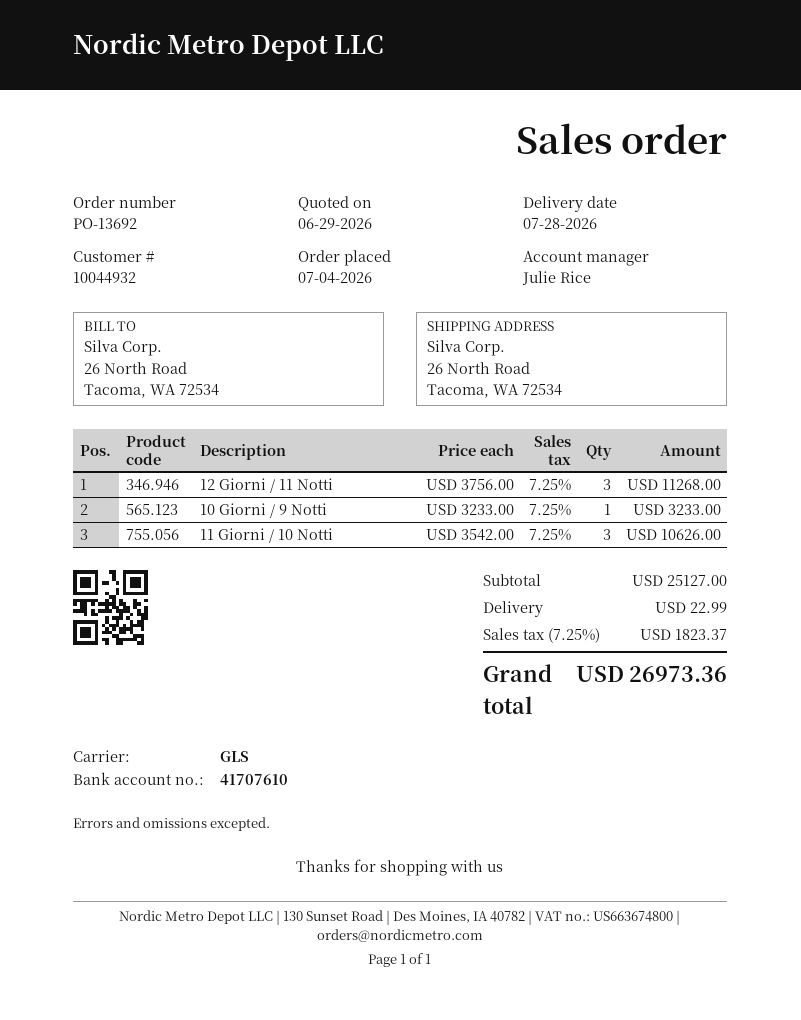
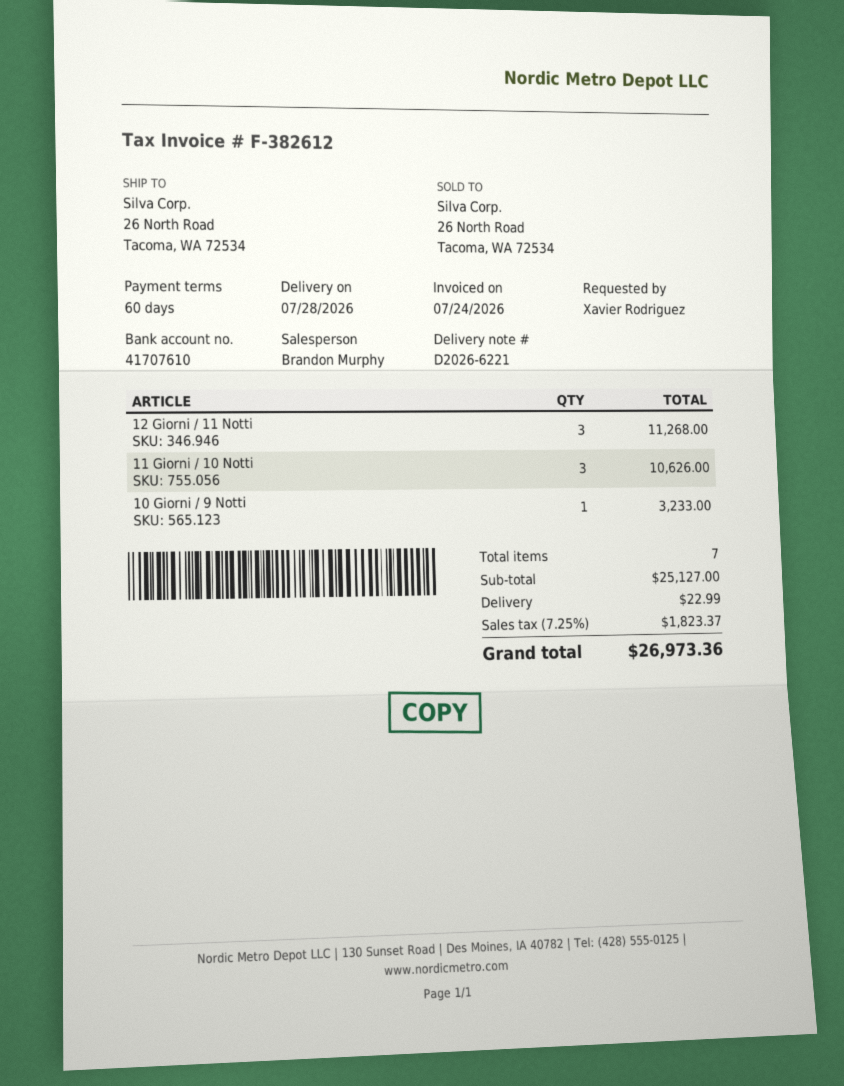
sales rep: Julie Rice -> Brandon Murphy

